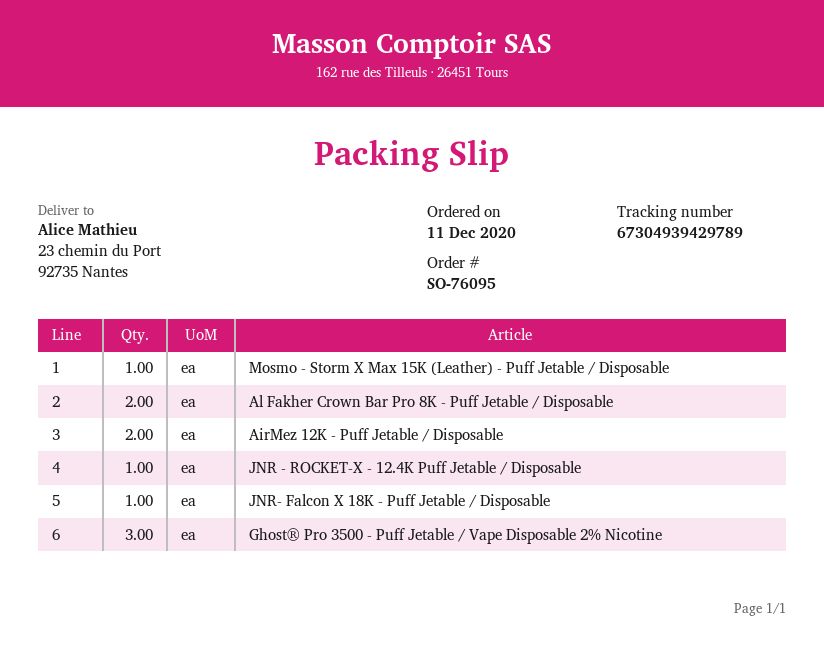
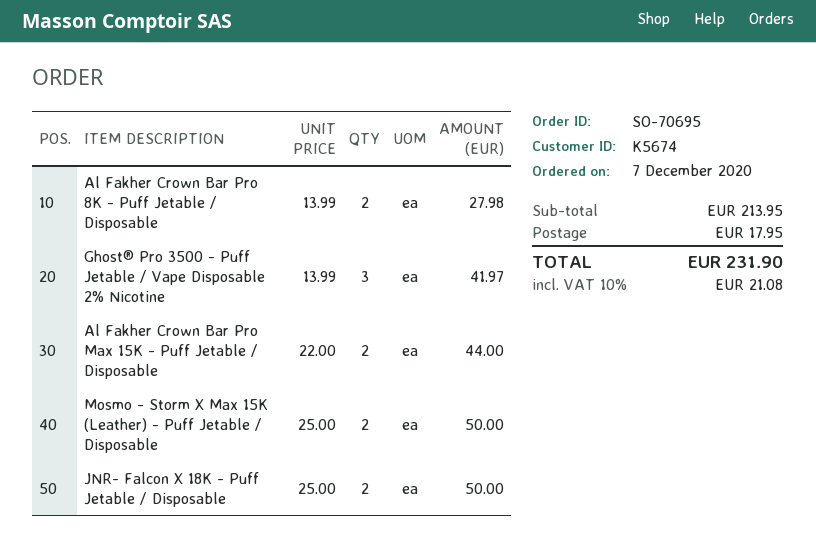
order number: SO-76095 -> SO-70695
order date: 2020-12-11 -> 2020-12-07
Mosmo - Storm X Max 15K (Leather) - Puff Jetable / Disposable: 1 -> 2
AirMez 12K - Puff Jetable / Disposable: 2 -> none
JNR - ROCKET-X - 12.4K Puff Jetable / Disposable: 1 -> none
JNR- Falcon X 18K - Puff Jetable / Disposable: 1 -> 2
Al Fakher Crown Bar Pro Max 15K - Puff Jetable / Disposable: none -> 2

